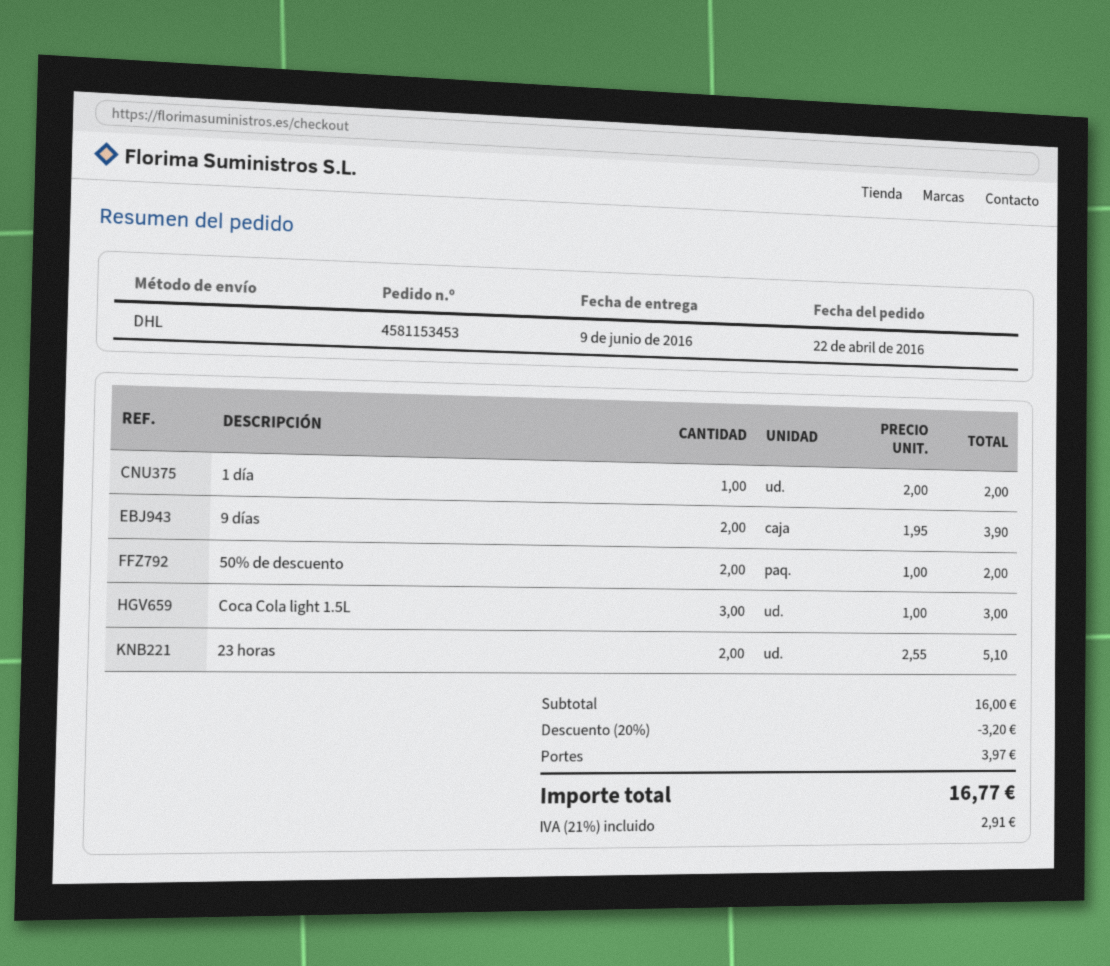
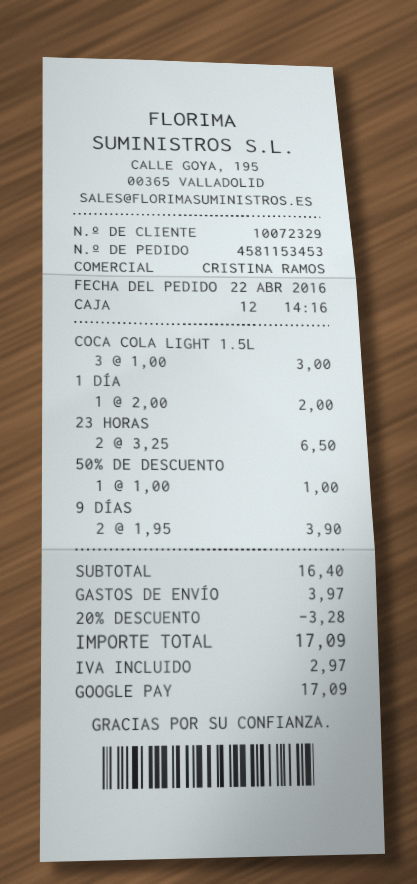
50% de descuento: 2 x 1.00 = 2.00 -> 1 x 1.00 = 1.00
23 horas: 2 x 2.55 = 5.10 -> 2 x 3.25 = 6.50
subtotal: 16.00 -> 16.40
discount: 20% = 3.20 -> 20% = 3.28
tax: 2.91 -> 2.97
total: 16.77 -> 17.09

